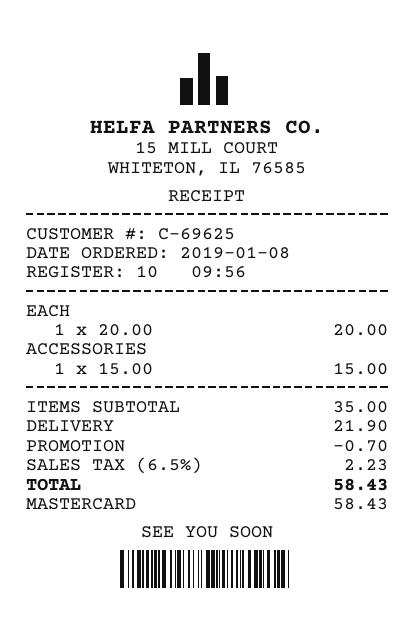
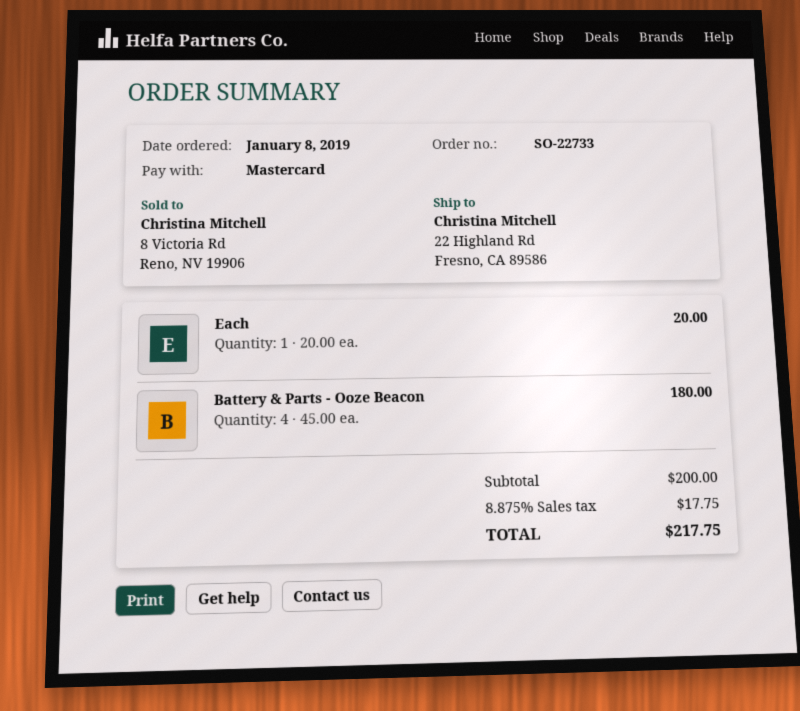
ACCESSORIES: 1 x 15.00 = 15.00 -> none
Battery & Parts - Ooze Beacon: none -> 4 x 45.00 = 180.00
subtotal: 35.00 -> 200.00
discount: 0.70 -> none
shipping: 21.90 -> none
tax: 6.5% = 2.23 -> 8.875% = 17.75
total: 58.43 -> 217.75

